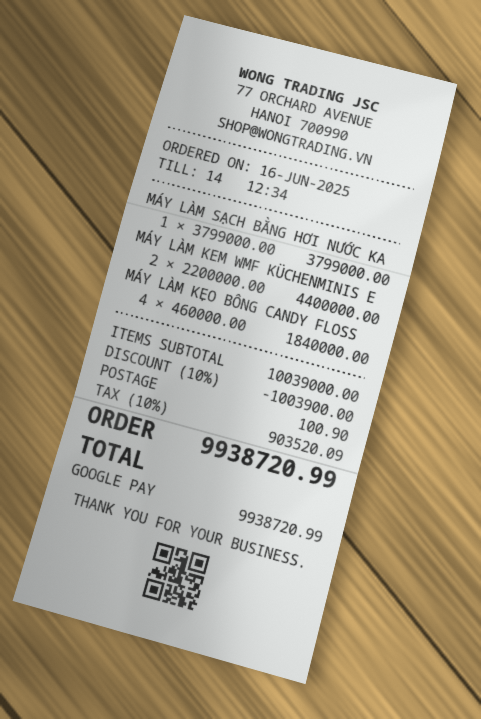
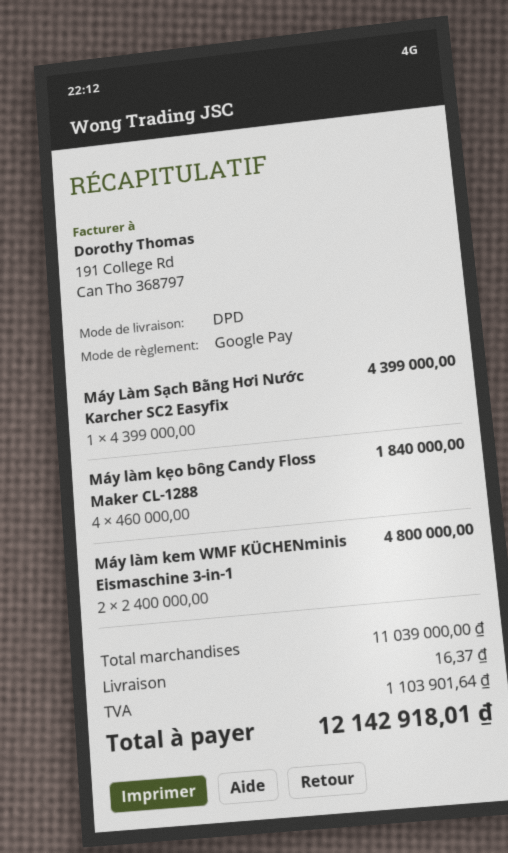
MÁY LÀM SẠCH BẰNG HƠI NƯỚC KA: 1 x 3799000.00 = 3799000.00 -> 1 x 4399000.00 = 4399000.00
MÁY LÀM KEM WMF KÜCHENMINIS E: 2 x 2200000.00 = 4400000.00 -> 2 x 2400000.00 = 4800000.00
subtotal: 10039000.00 -> 11039000.00
discount: 10% = 1003900.00 -> none
shipping: 100.90 -> 16.37
tax: 903520.09 -> 1103901.64
total: 9938720.99 -> 12142918.01

